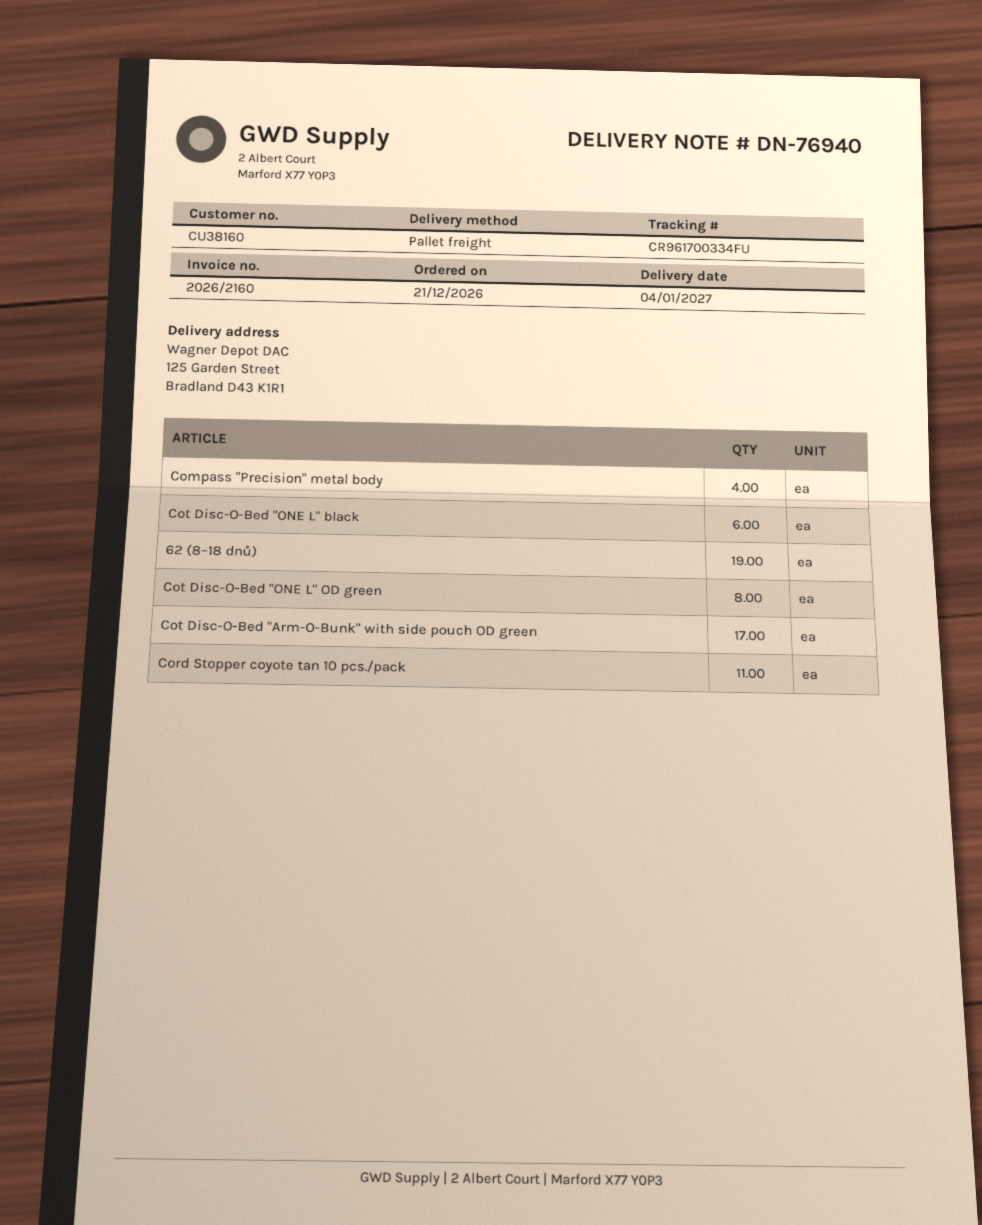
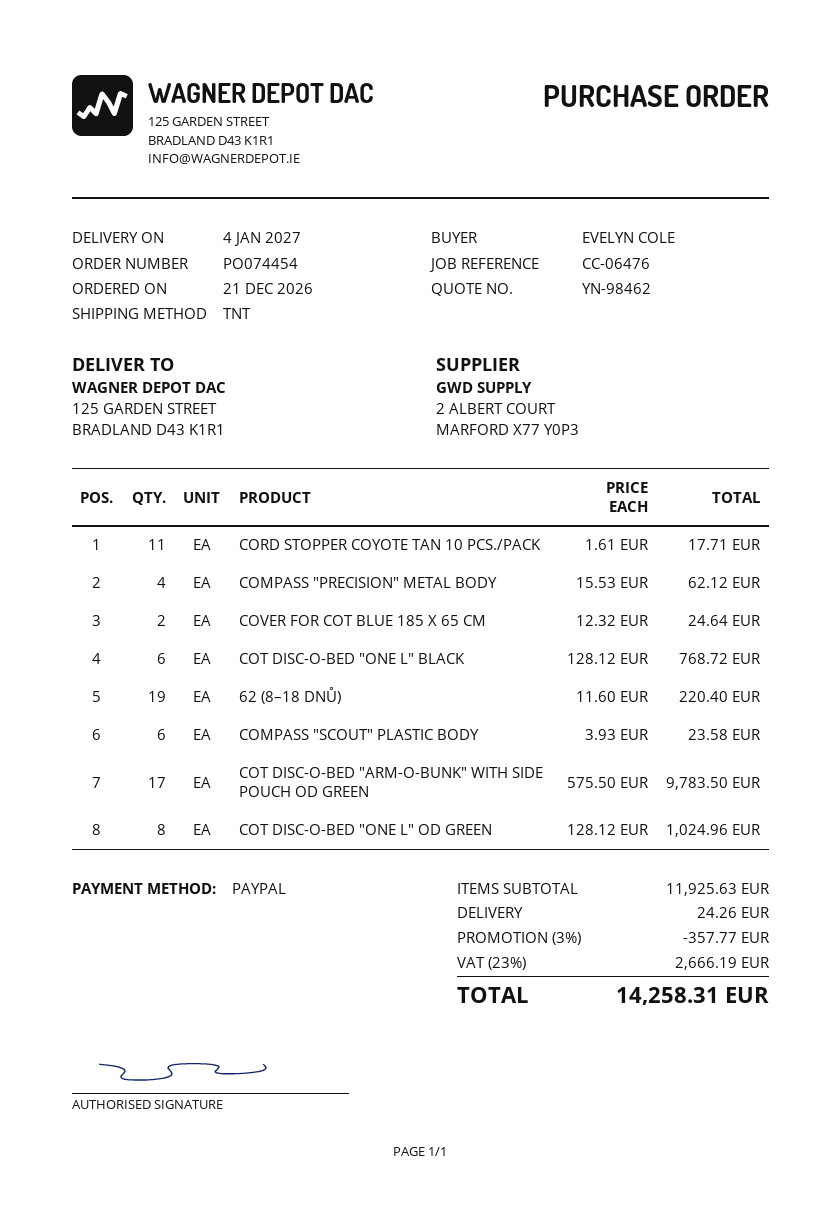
shipping method: pallet freight -> TNT
COVER FOR COT BLUE 185 X 65 CM: none -> 2
COMPASS "SCOUT" PLASTIC BODY: none -> 6

